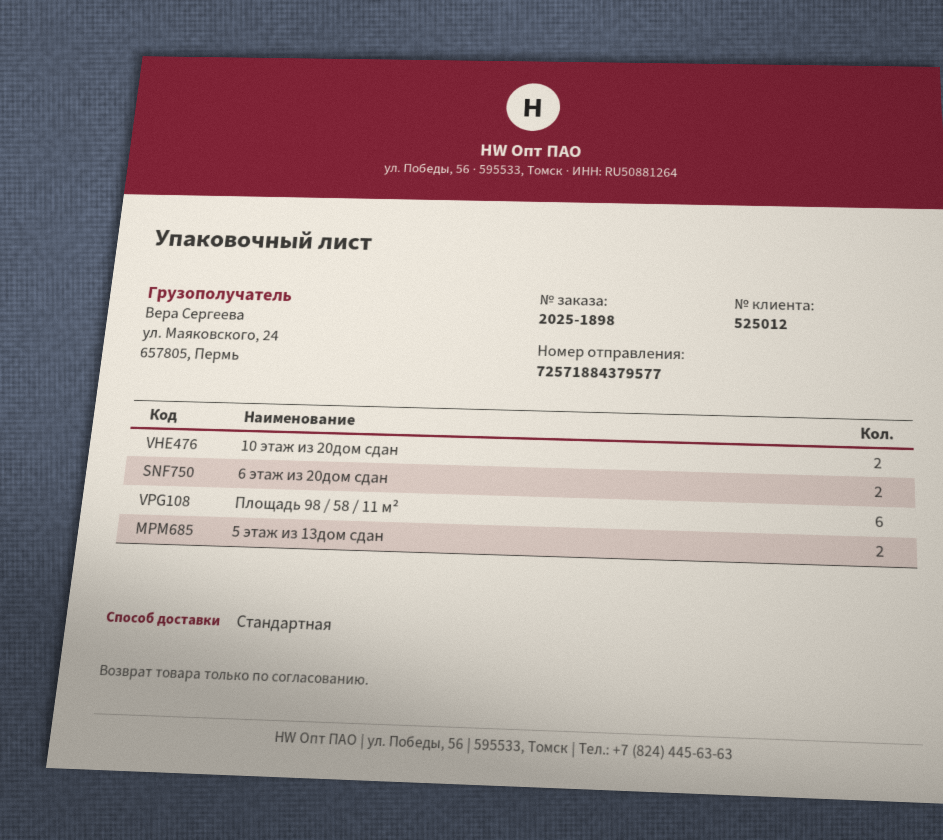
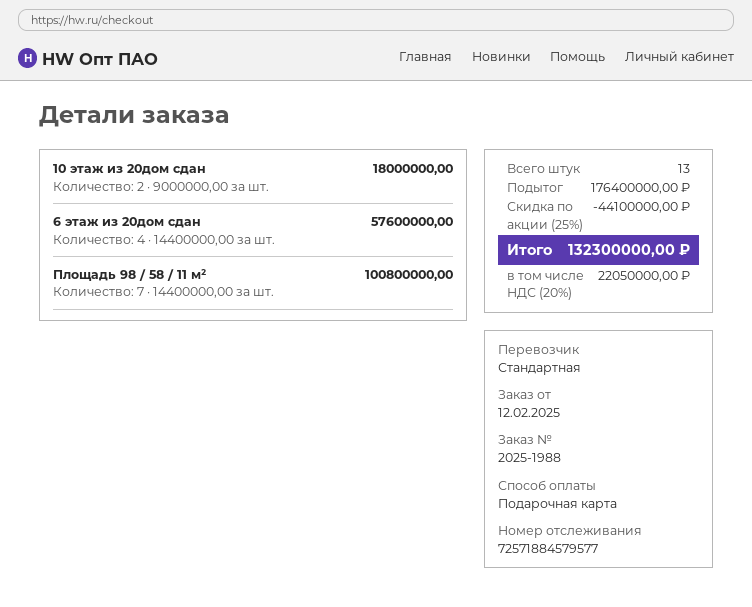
order number: 2025-1898 -> 2025-1988
tracking number: 72571884379577 -> 72571884579577
6 этаж из 20дом сдан: 2 -> 4
Площадь 98 / 58 / 11 м²: 6 -> 7
5 этаж из 13дом сдан: 2 -> none

